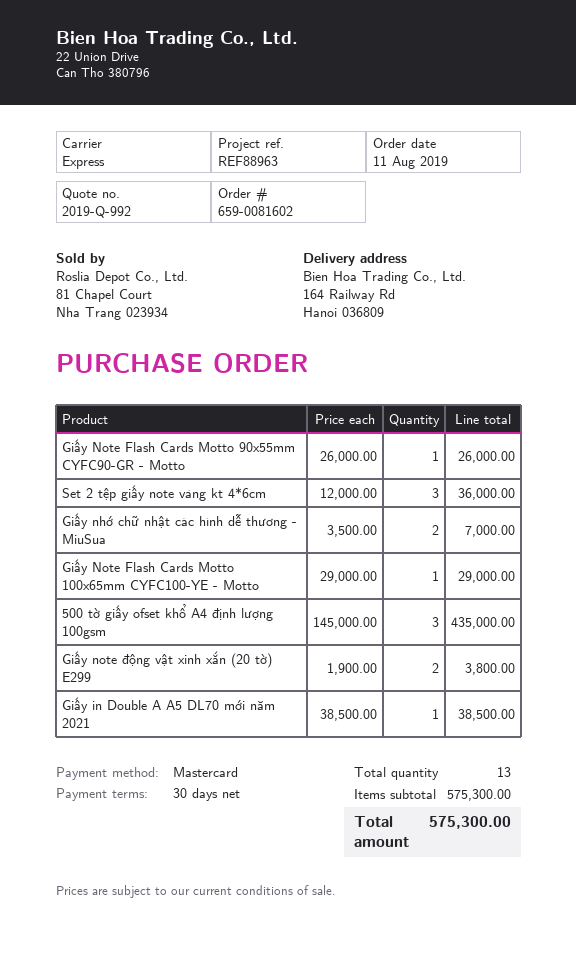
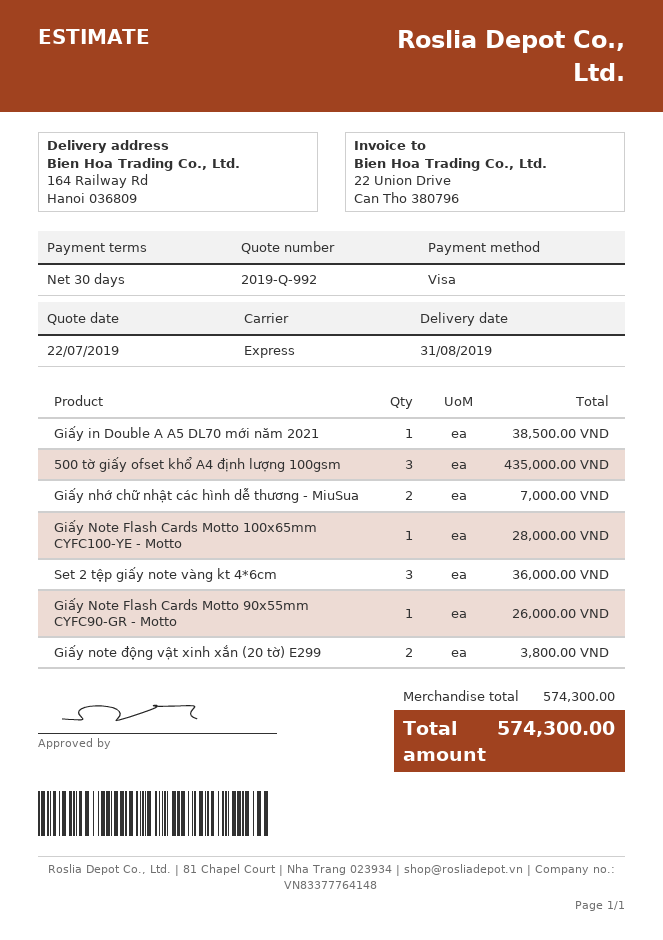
payment method: Mastercard -> Visa
Giấy Note Flash Cards Motto 100x65mm CYFC100-YE - Motto: 1 for 29000.00 -> 1 for 28000.00
subtotal: 575300.00 -> 574300.00
total: 575300.00 -> 574300.00

